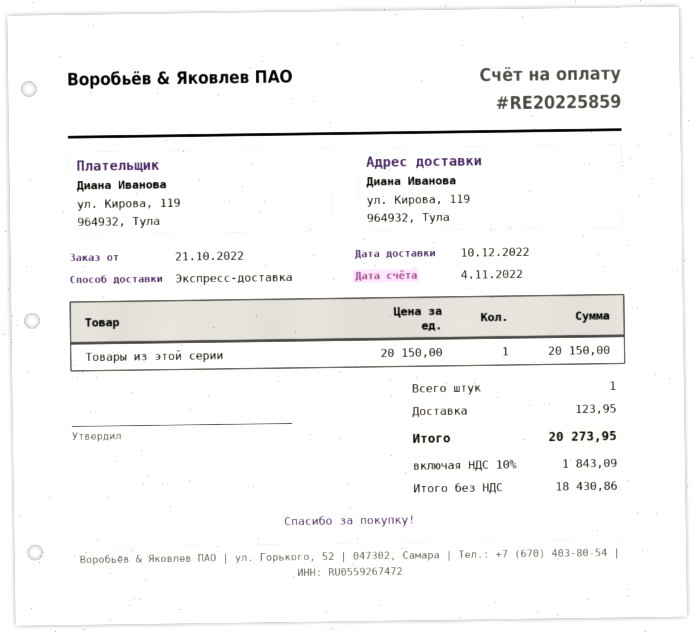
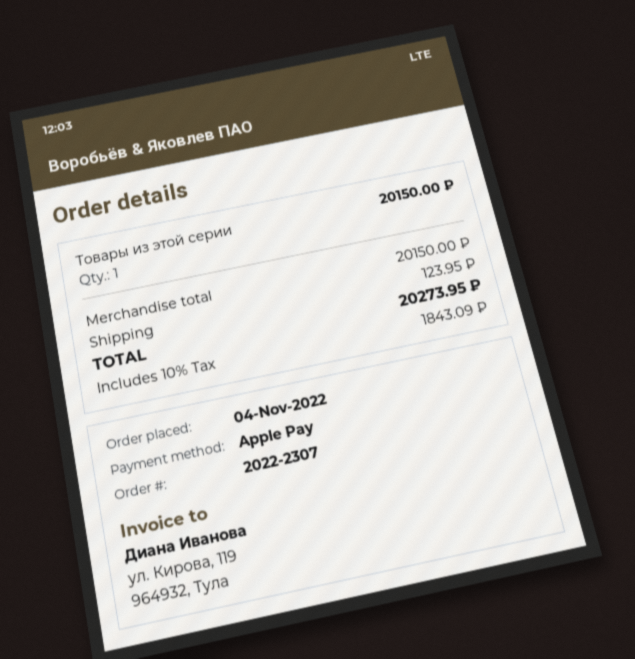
order date: 2022-10-21 -> 2022-11-04

